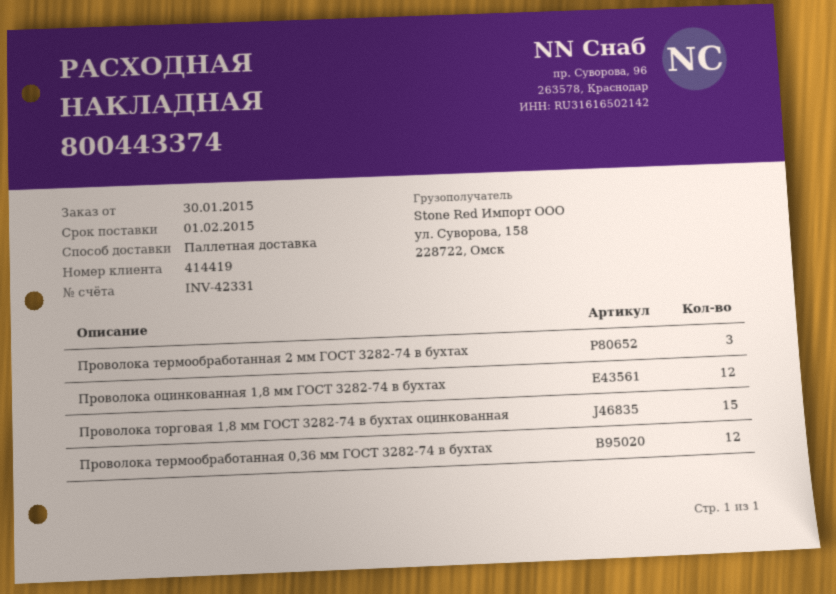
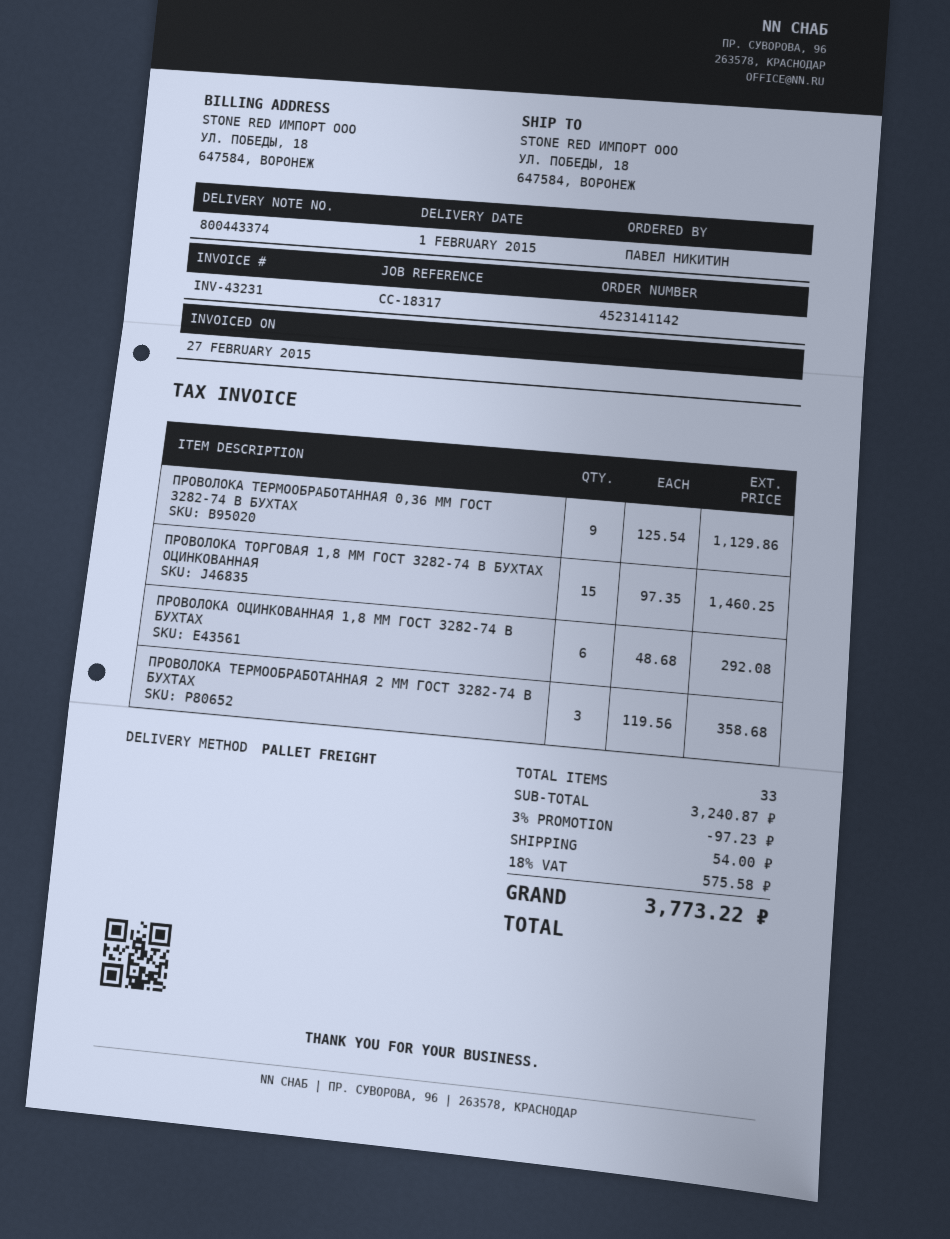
invoice number: INV-42331 -> INV-43231
ship to: ул. Суворова, 158, 228722, Омск -> УЛ. ПОБЕДЫ, 18, 647584, ВОРОНЕЖ
Проволока оцинкованная 1,8 мм ГОСТ 3282-74 в бухтах: 12 -> 6
Проволока термообработанная 0,36 мм ГОСТ 3282-74 в бухтах: 12 -> 9

